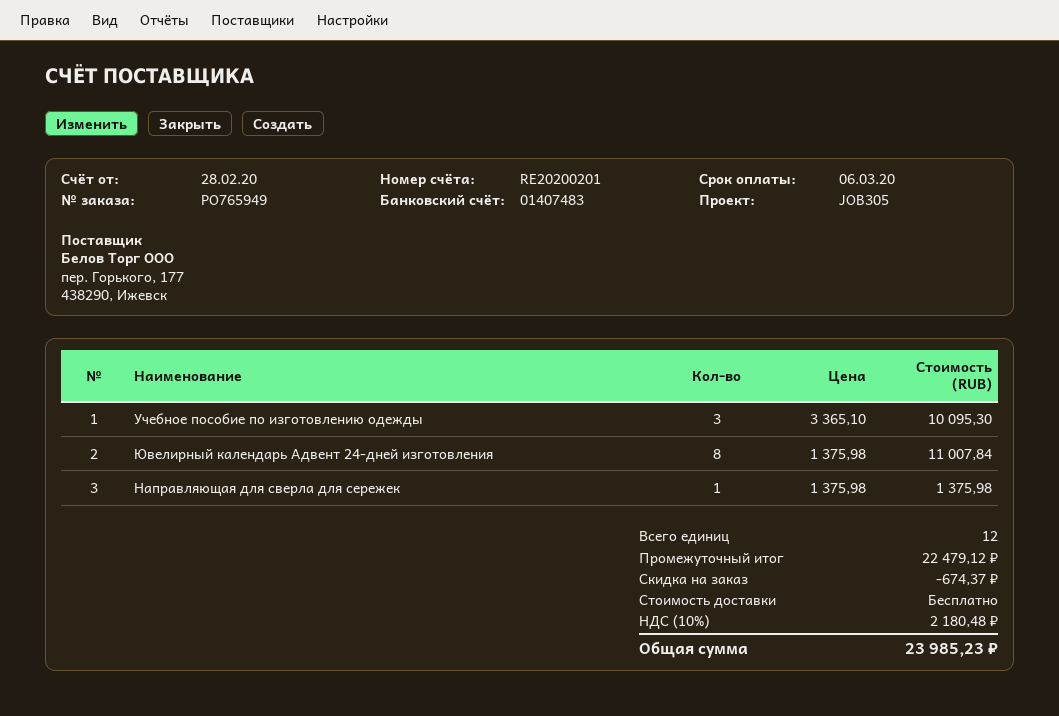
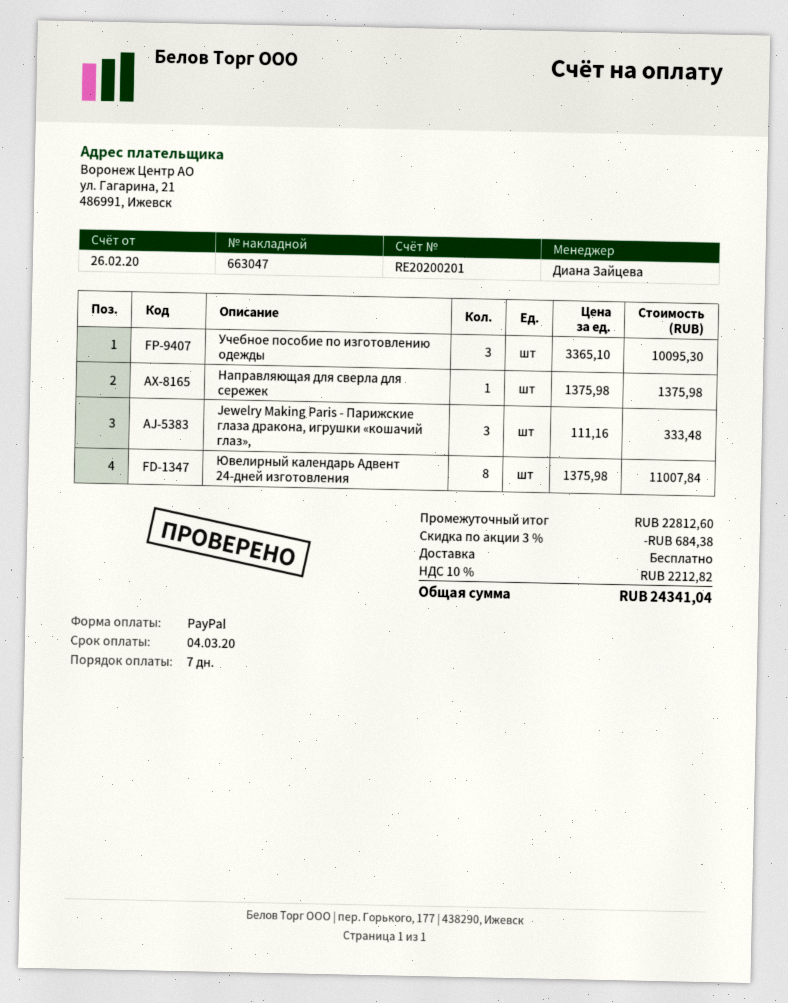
invoice date: 2020-02-28 -> 2020-02-26
due date: 2020-03-06 -> 2020-03-04
Jewelry Making Paris - Парижские глаза дракона, игрушки «кошачий глаз»,: none -> 3 x 111.16 = 333.48
subtotal: 22479.12 -> 22812.60
discount: 674.37 -> 684.38
tax: 10% = 2180.48 -> 10% = 2212.82
total: 23985.23 -> 24341.04

